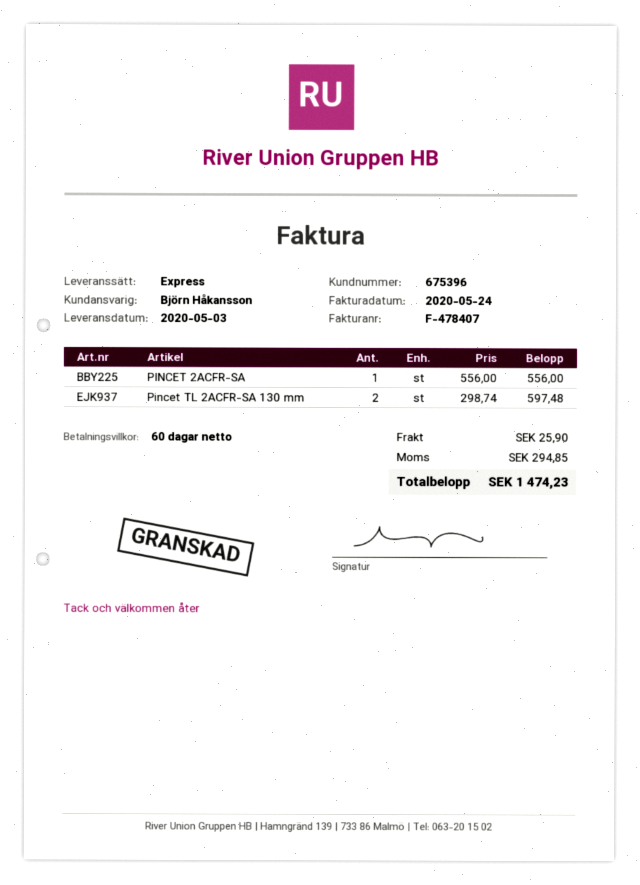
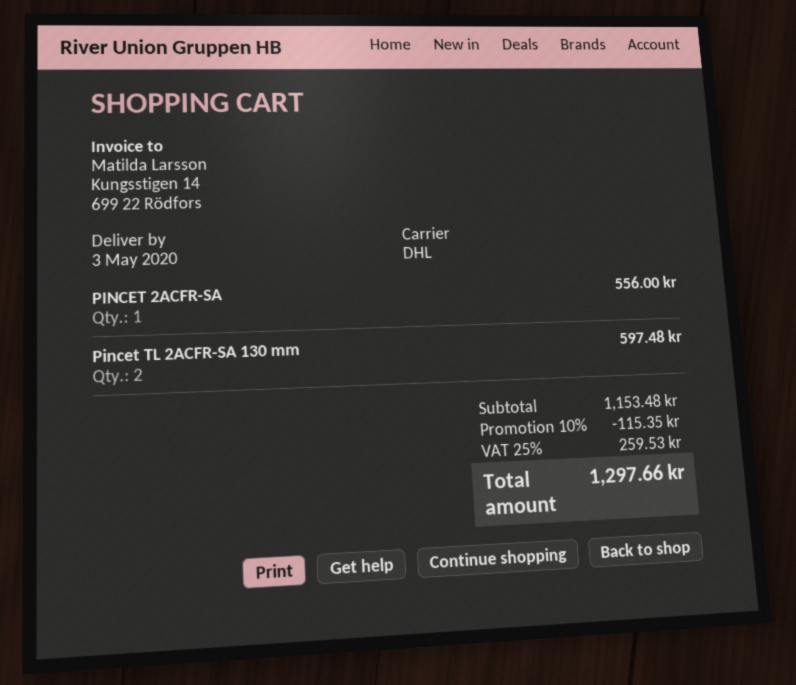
shipping method: express -> DHL
discount: none -> 10% = 115.35
shipping: 25.90 -> none
tax: 294.85 -> 259.53
total: 1474.23 -> 1297.66

